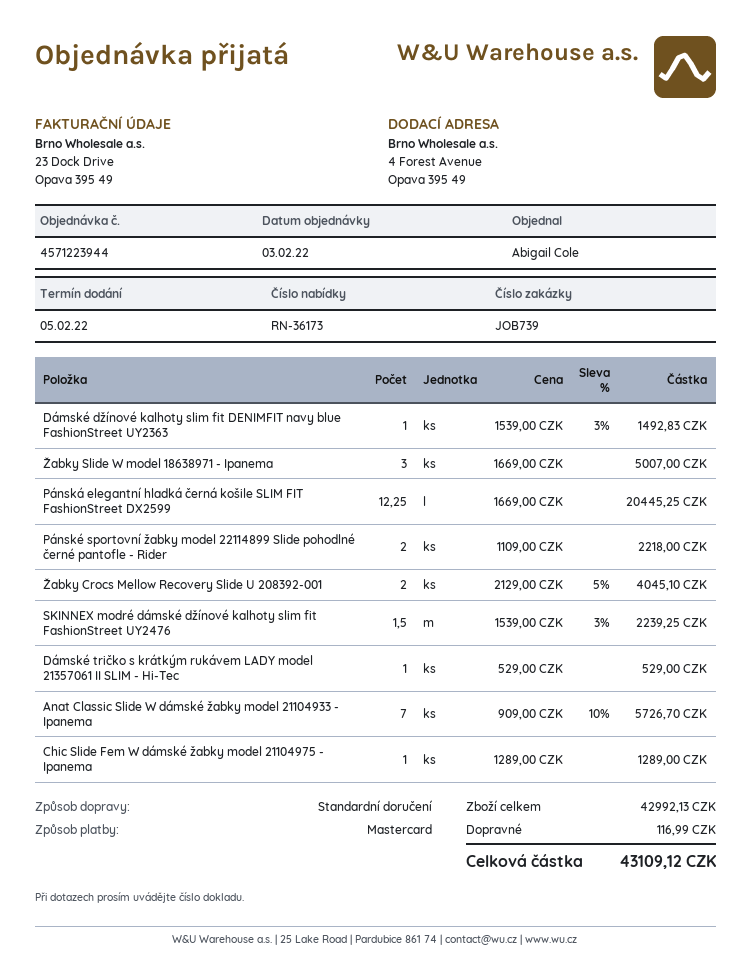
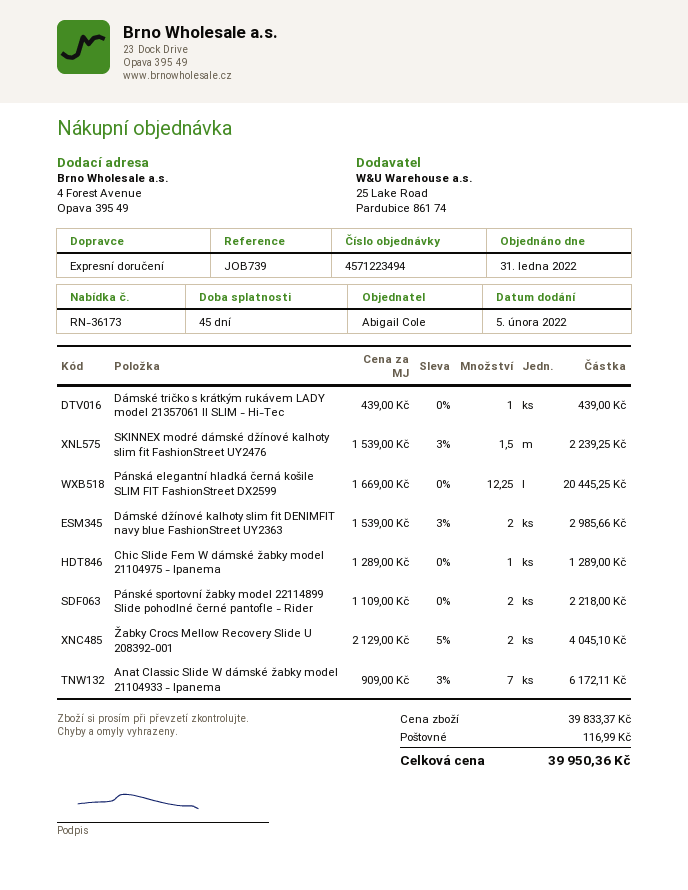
order number: 4571223944 -> 4571223494
order date: 2022-02-03 -> 2022-01-31
shipping method: standard -> express
Dámské džínové kalhoty slim fit DENIMFIT navy blue FashionStreet UY2363: 1 x 1539.00 - 3% = 1492.83 -> 2 x 1539.00 - 3% = 2985.66
Žabky Slide W model 18638971 - Ipanema: 3 x 1669.00 = 5007.00 -> none
Dámské tričko s krátkým rukávem LADY model 21357061 II SLIM - Hi-Tec: 1 x 529.00 = 529.00 -> 1 x 439.00 = 439.00
Anat Classic Slide W dámské žabky model 21104933 - Ipanema: 7 x 909.00 - 10% = 5726.70 -> 7 x 909.00 - 3% = 6172.11
subtotal: 42992.13 -> 39833.37
total: 43109.12 -> 39950.36

